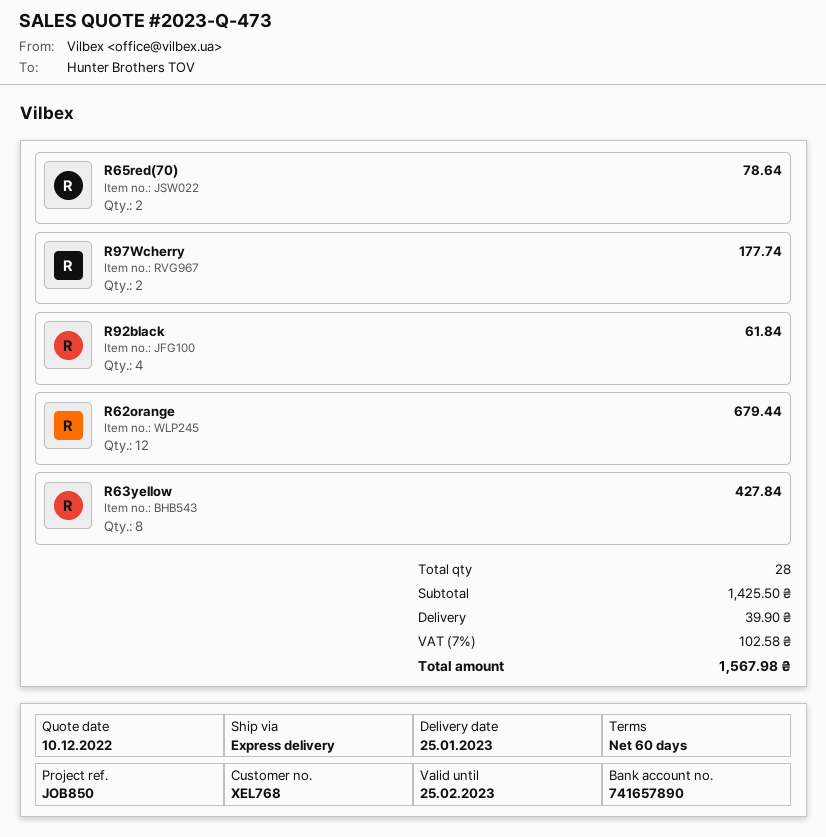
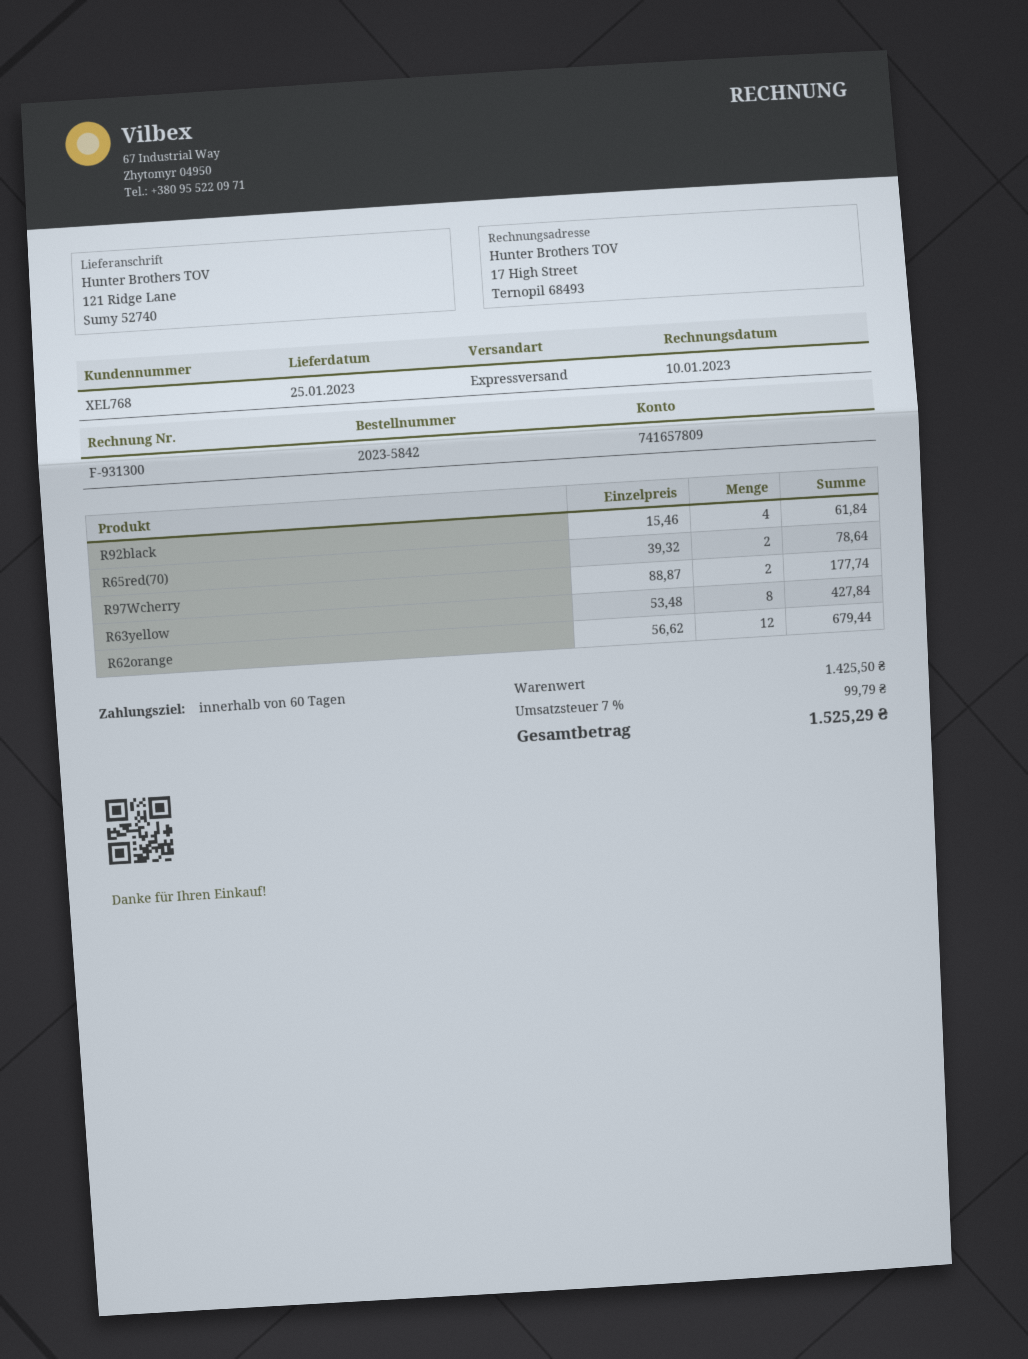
bank account: 741657890 -> 741657809
shipping: 39.90 -> none
tax: 7% = 102.58 -> 7% = 99.79
total: 1567.98 -> 1525.29

